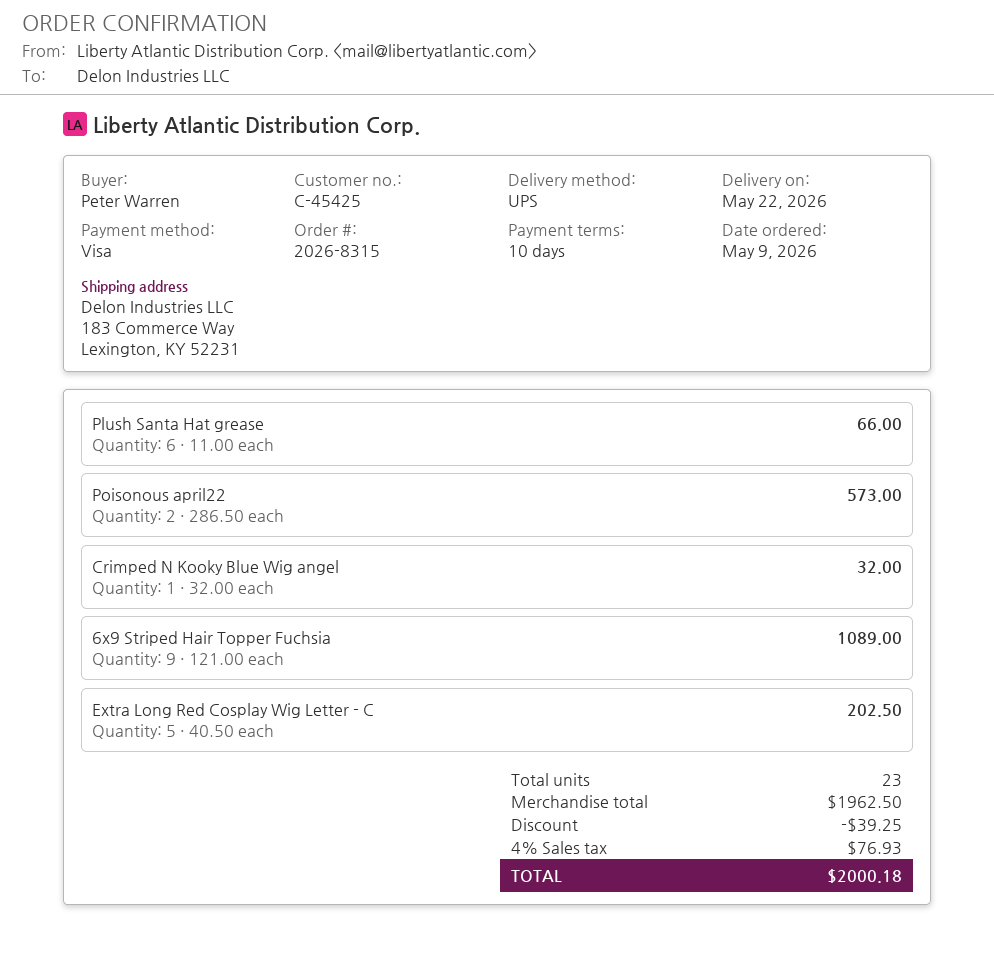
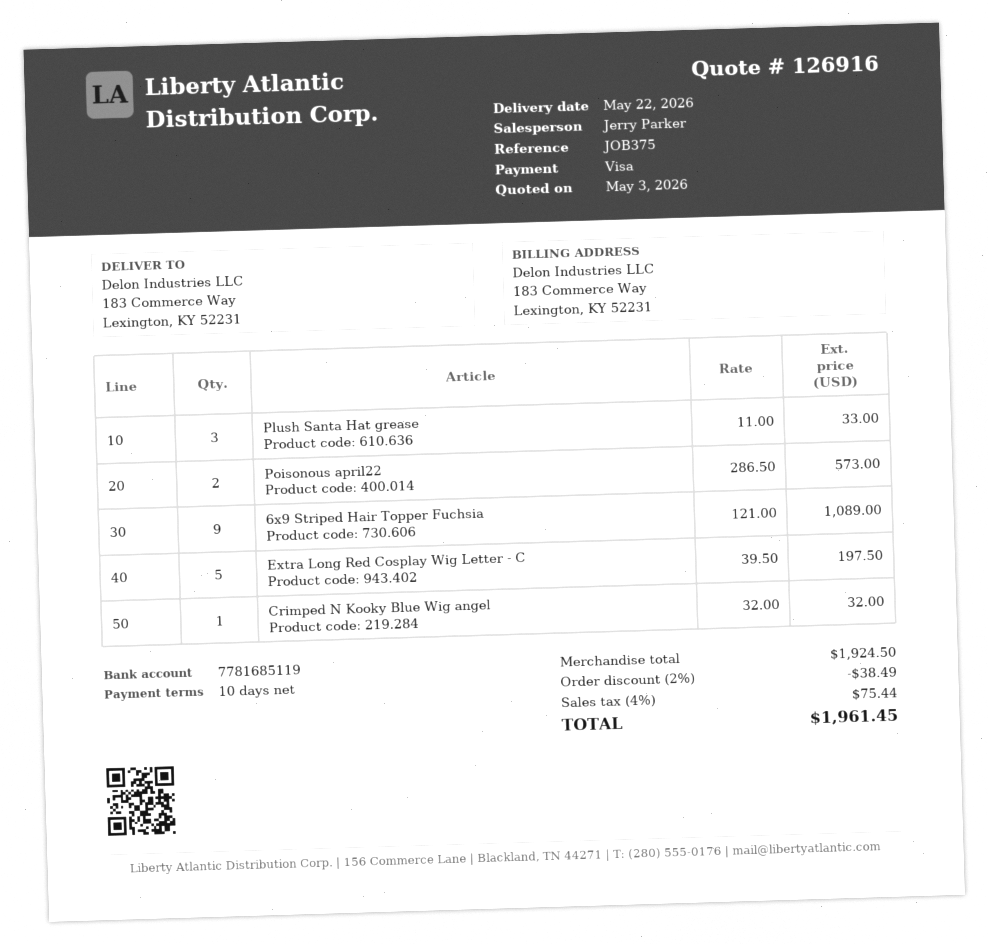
Plush Santa Hat grease: 6 x 11.00 = 66.00 -> 3 x 11.00 = 33.00
Extra Long Red Cosplay Wig Letter - C: 5 x 40.50 = 202.50 -> 5 x 39.50 = 197.50
subtotal: 1962.50 -> 1924.50
discount: 39.25 -> 38.49
tax: 4% = 76.93 -> 4% = 75.44
total: 2000.18 -> 1961.45

